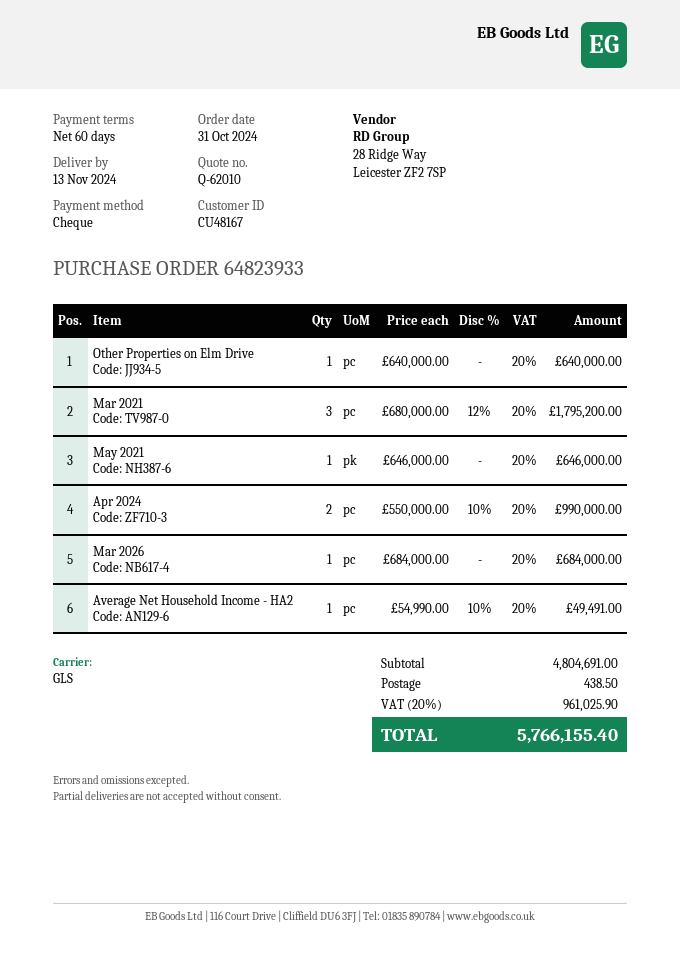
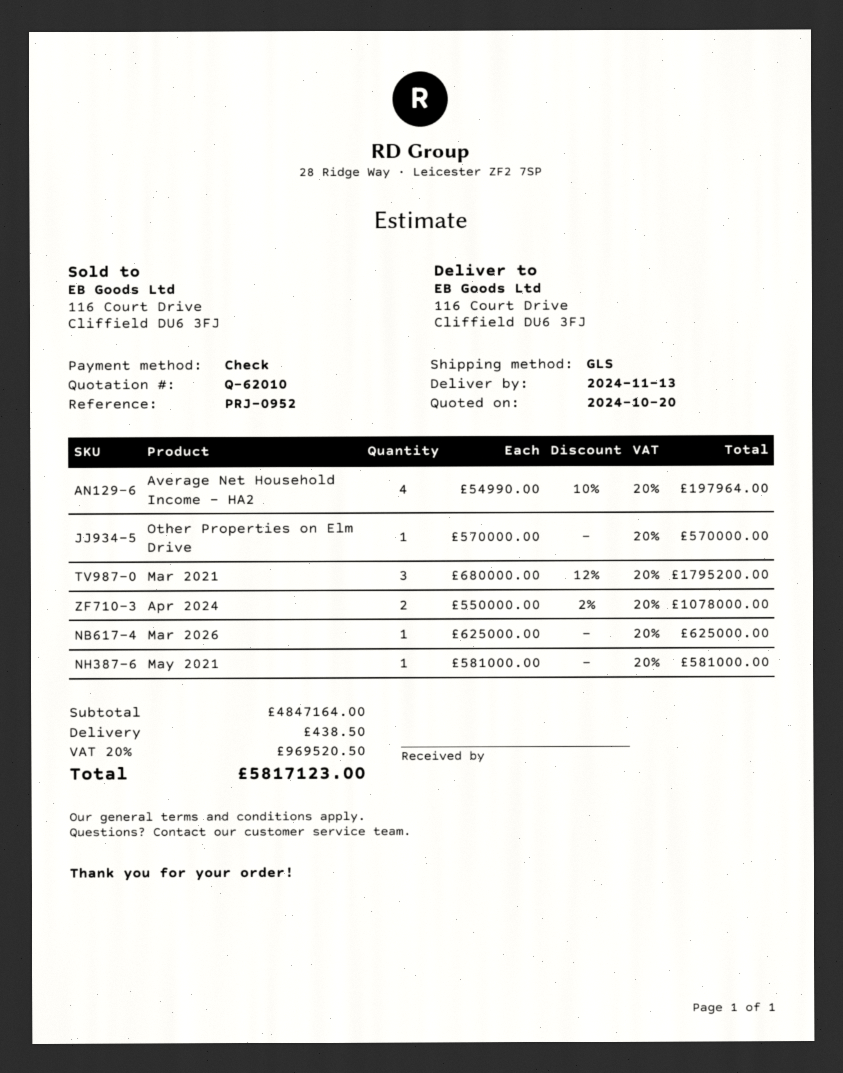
Other Properties on Elm Drive: 1 x 640000.00 = 640000.00 -> 1 x 570000.00 = 570000.00
May 2021: 1 x 646000.00 = 646000.00 -> 1 x 581000.00 = 581000.00
Apr 2024: 2 x 550000.00 - 10% = 990000.00 -> 2 x 550000.00 - 2% = 1078000.00
Mar 2026: 1 x 684000.00 = 684000.00 -> 1 x 625000.00 = 625000.00
Average Net Household Income - HA2: 1 x 54990.00 - 10% = 49491.00 -> 4 x 54990.00 - 10% = 197964.00
subtotal: 4804691.00 -> 4847164.00
tax: 20% = 961025.90 -> 20% = 969520.50
total: 5766155.40 -> 5817123.00

